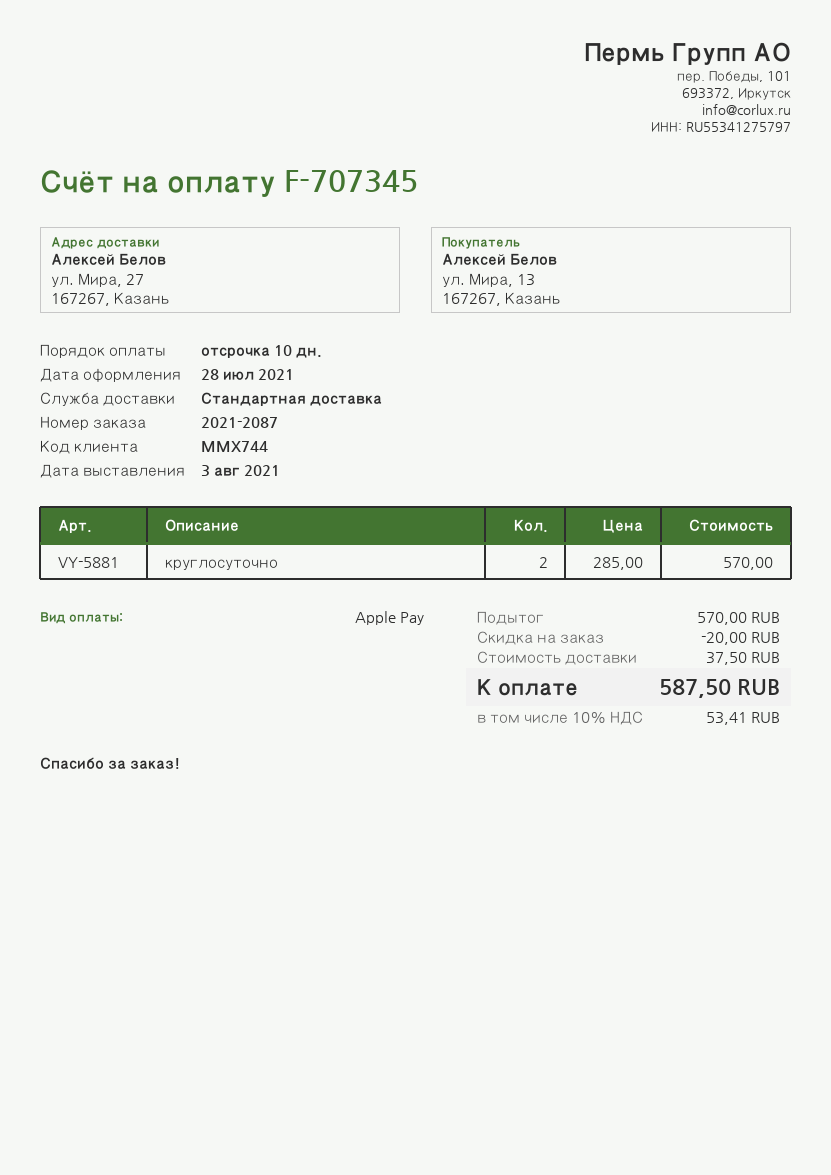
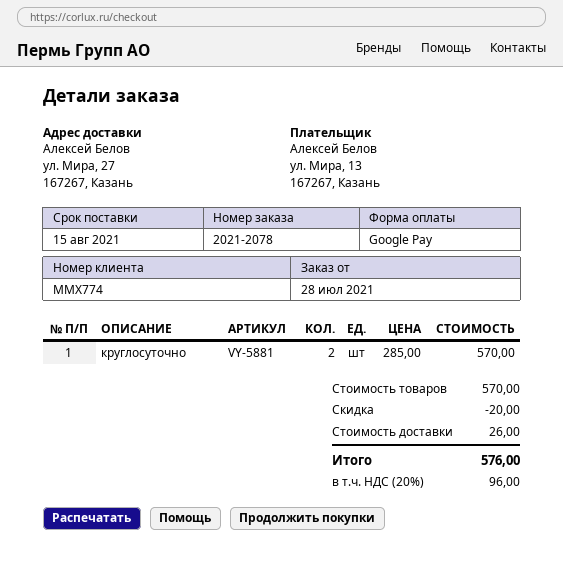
order number: 2021-2087 -> 2021-2078
customer number: MMX744 -> MMX774
payment method: Apple Pay -> Google Pay
shipping: 37.50 -> 26.00
tax: 10% = 53.41 -> 20% = 96.00
total: 587.50 -> 576.00

